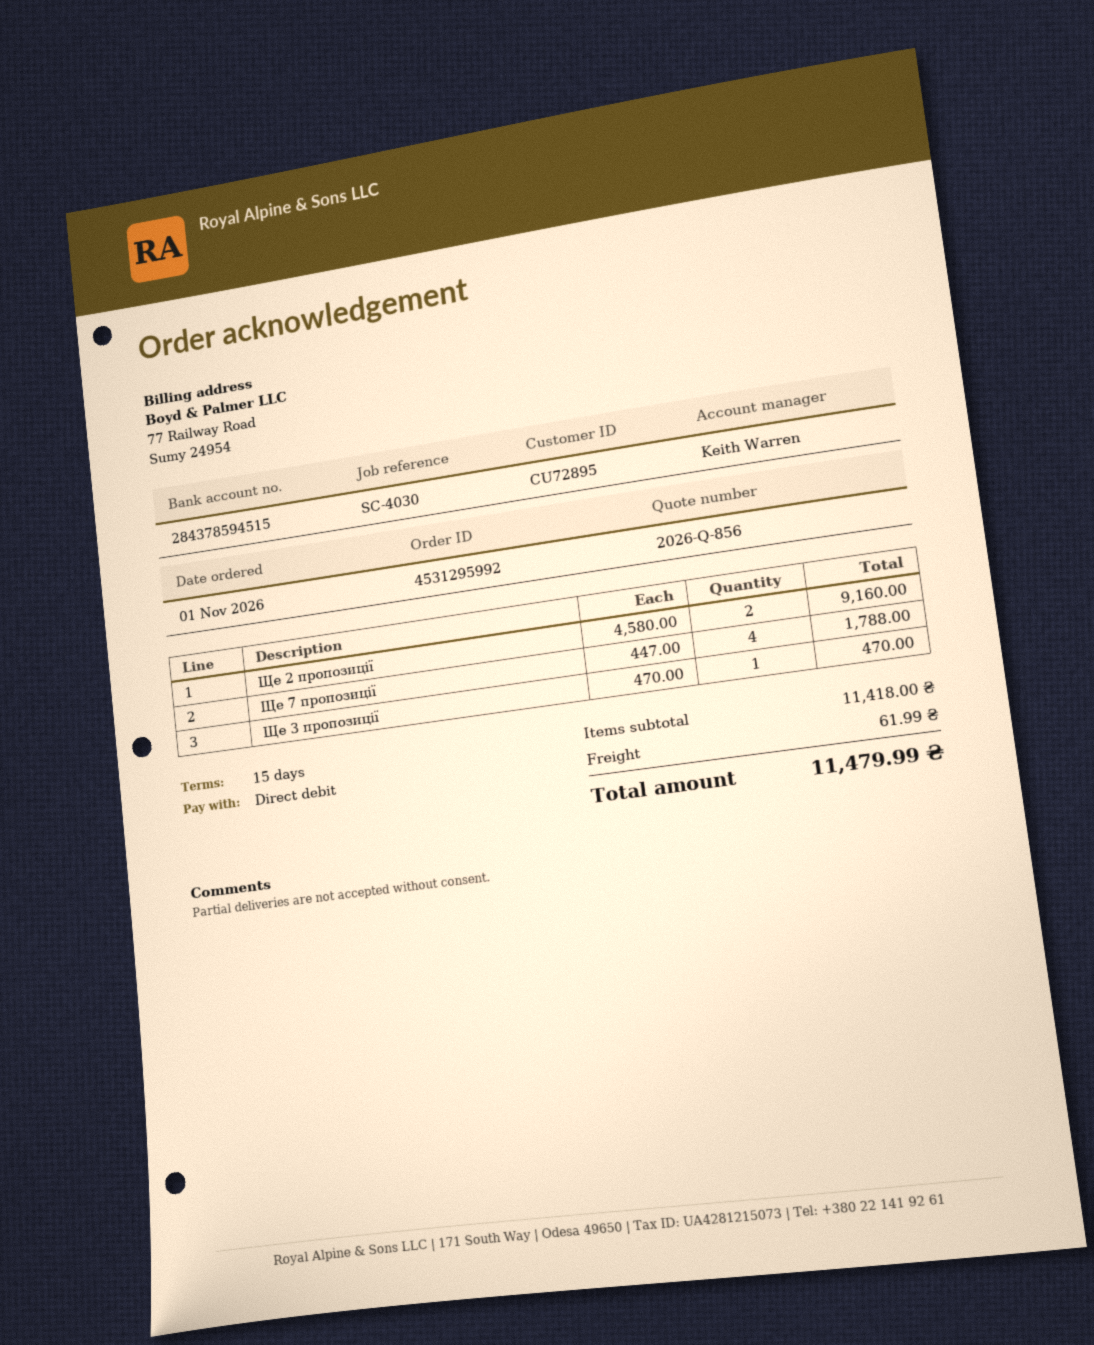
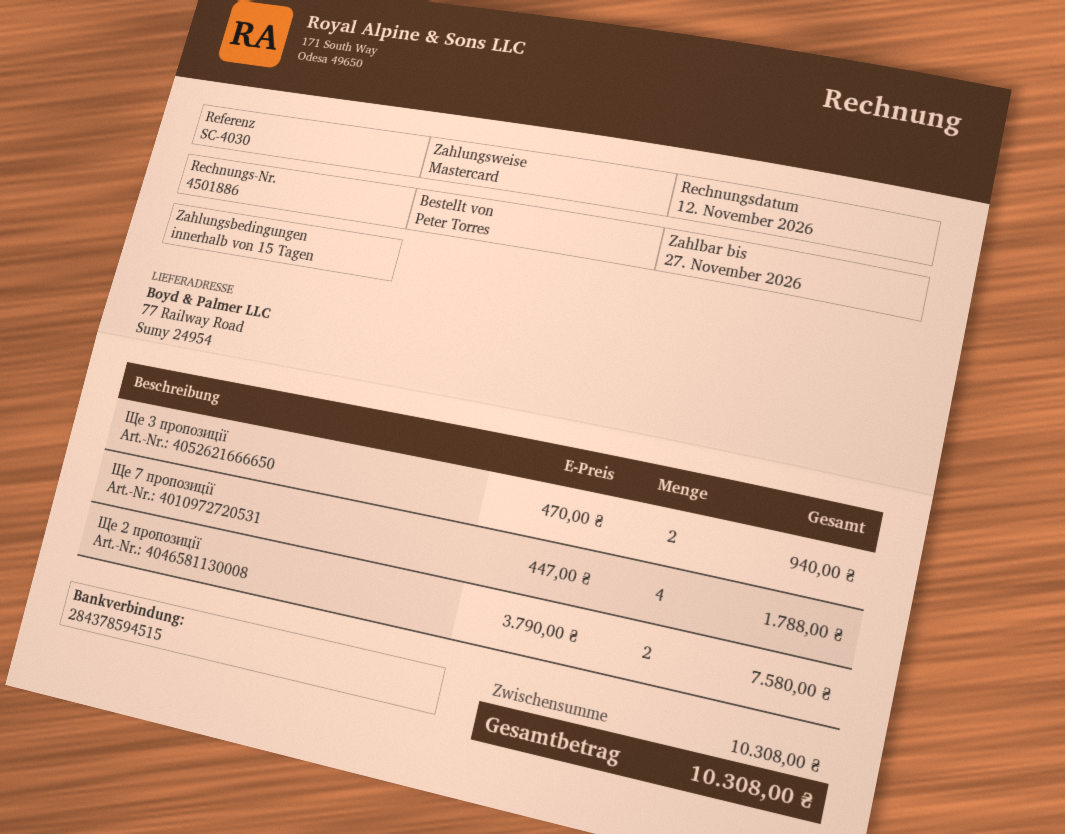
payment method: direct debit -> Mastercard
Ще 2 пропозиції: 2 x 4580.00 = 9160.00 -> 2 x 3790.00 = 7580.00
Ще 3 пропозиції: 1 x 470.00 = 470.00 -> 2 x 470.00 = 940.00
subtotal: 11418.00 -> 10308.00
shipping: 61.99 -> none
total: 11479.99 -> 10308.00

